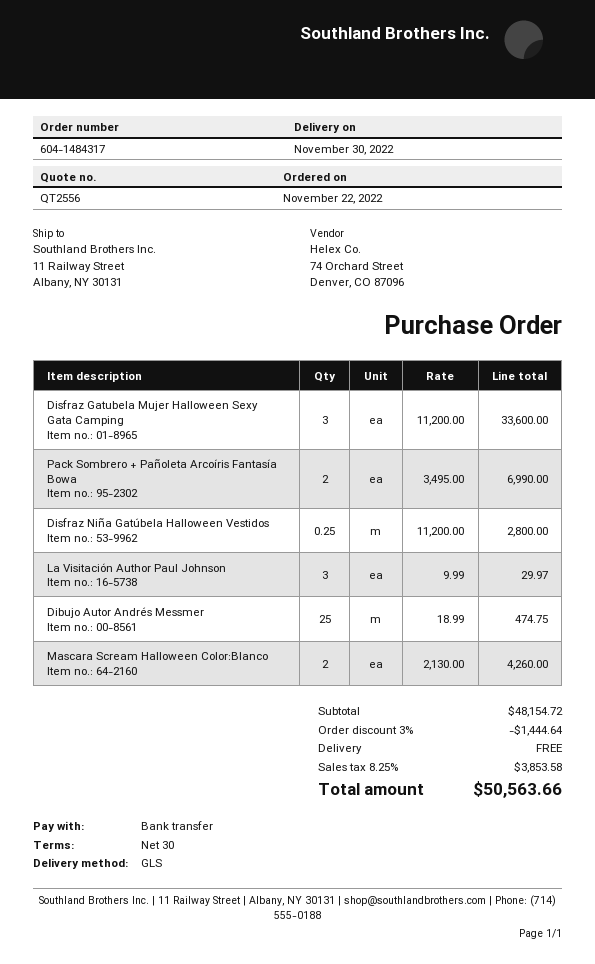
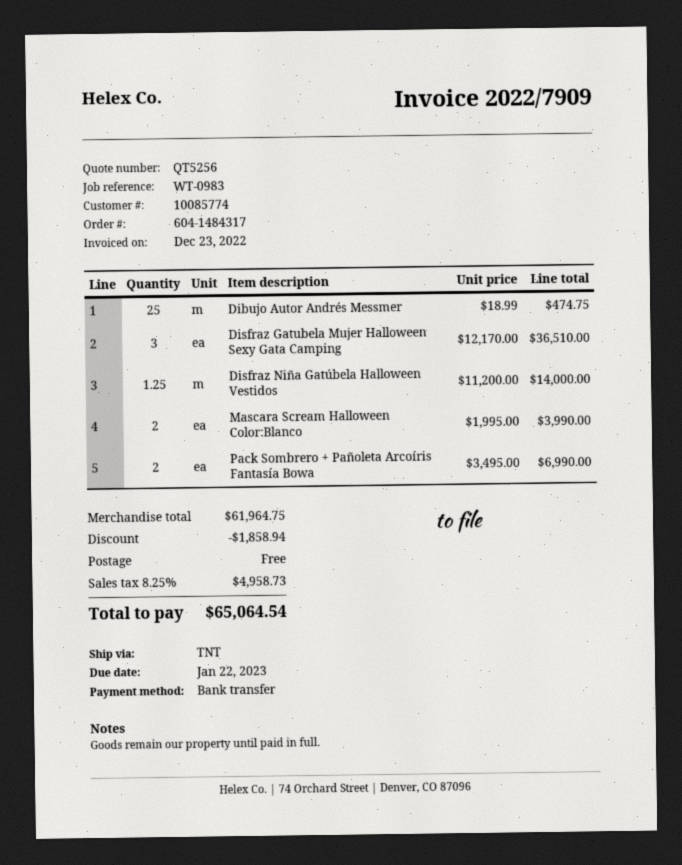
quote number: QT2556 -> QT5256
shipping method: GLS -> TNT
Disfraz Gatubela Mujer Halloween Sexy Gata Camping: 3 x 11200.00 = 33600.00 -> 3 x 12170.00 = 36510.00
Disfraz Niña Gatúbela Halloween Vestidos: 0.25 x 11200.00 = 2800.00 -> 1.25 x 11200.00 = 14000.00
La Visitación Author Paul Johnson: 3 x 9.99 = 29.97 -> none
Mascara Scream Halloween Color:Blanco: 2 x 2130.00 = 4260.00 -> 2 x 1995.00 = 3990.00
subtotal: 48154.72 -> 61964.75
discount: 1444.64 -> 1858.94
tax: 8.25% = 3853.58 -> 8.25% = 4958.73
total: 50563.66 -> 65064.54

